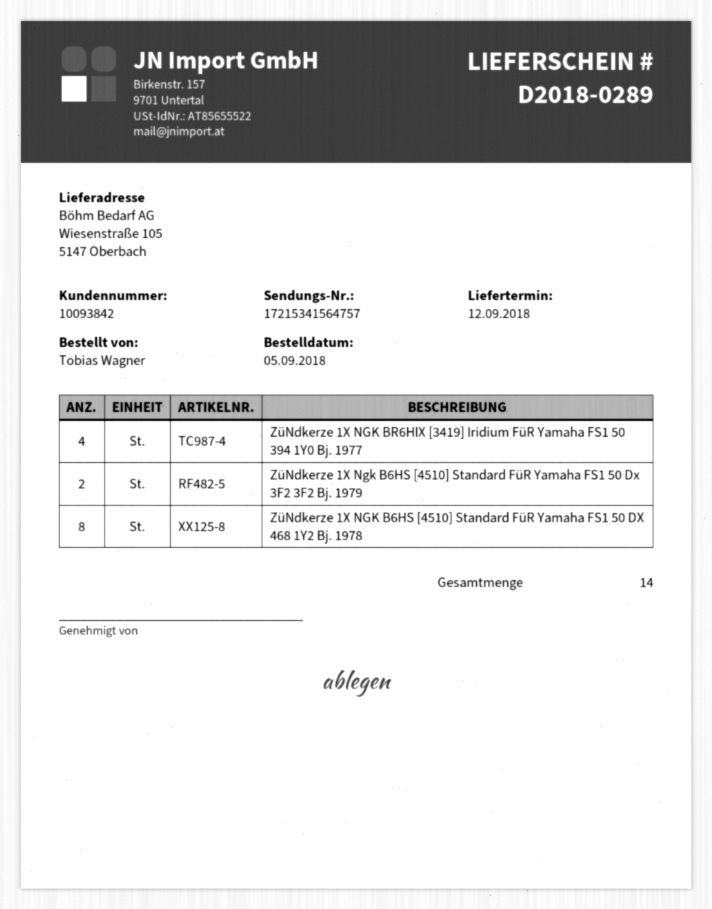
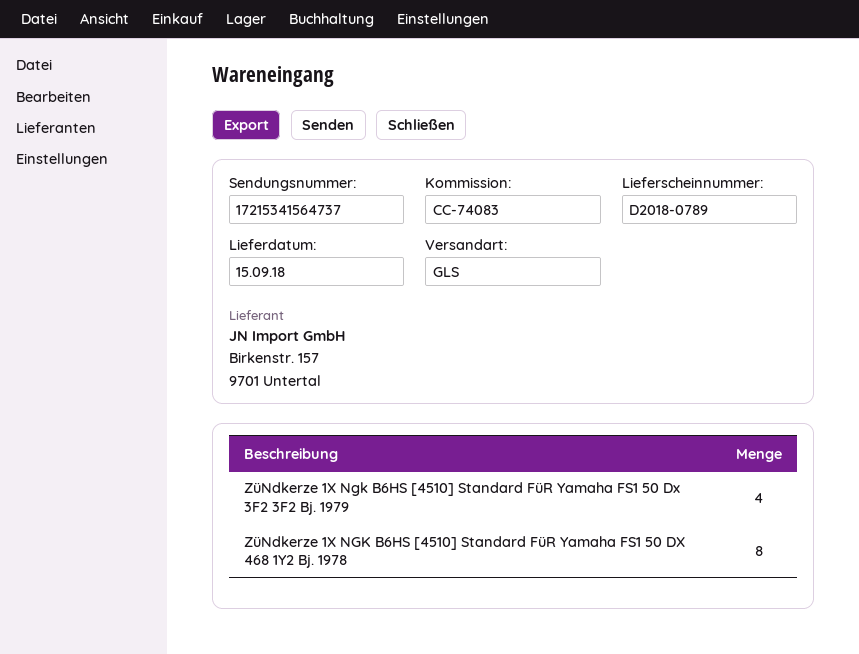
delivery note number: D2018-0289 -> D2018-0789
delivery date: 2018-09-12 -> 2018-09-15
tracking number: 17215341564757 -> 17215341564737
ZüNdkerze 1X NGK BR6HIX [3419] Iridium FüR Yamaha FS1 50 394 1Y0 Bj. 1977: 4 -> none
ZüNdkerze 1X Ngk B6HS [4510] Standard FüR Yamaha FS1 50 Dx 3F2 3F2 Bj. 1979: 2 -> 4

